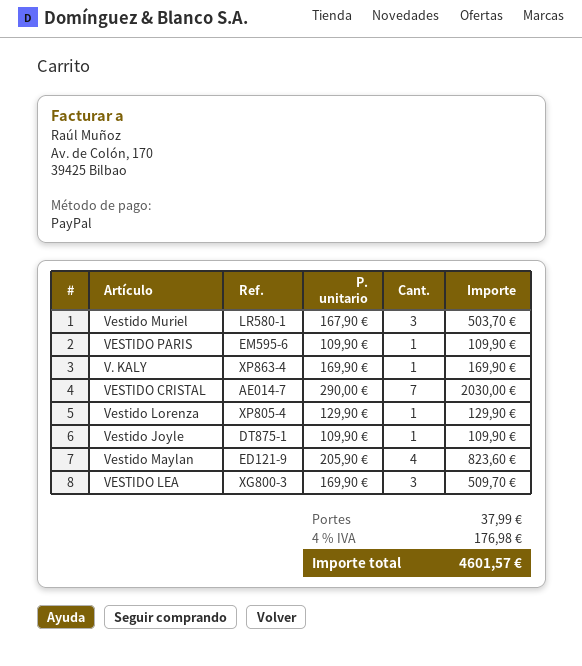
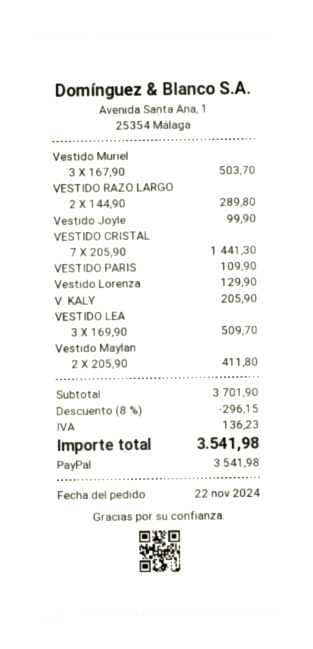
V. KALY: 1 x 169.90 = 169.90 -> 1 x 205.90 = 205.90
VESTIDO CRISTAL: 7 x 290.00 = 2030.00 -> 7 x 205.90 = 1441.30
Vestido Joyle: 1 x 109.90 = 109.90 -> 1 x 99.90 = 99.90
Vestido Maylan: 4 x 205.90 = 823.60 -> 2 x 205.90 = 411.80
VESTIDO RAZO LARGO: none -> 2 x 144.90 = 289.80
discount: none -> 8% = 296.15
shipping: 37.99 -> none
tax: 176.98 -> 136.23
total: 4601.57 -> 3541.98

